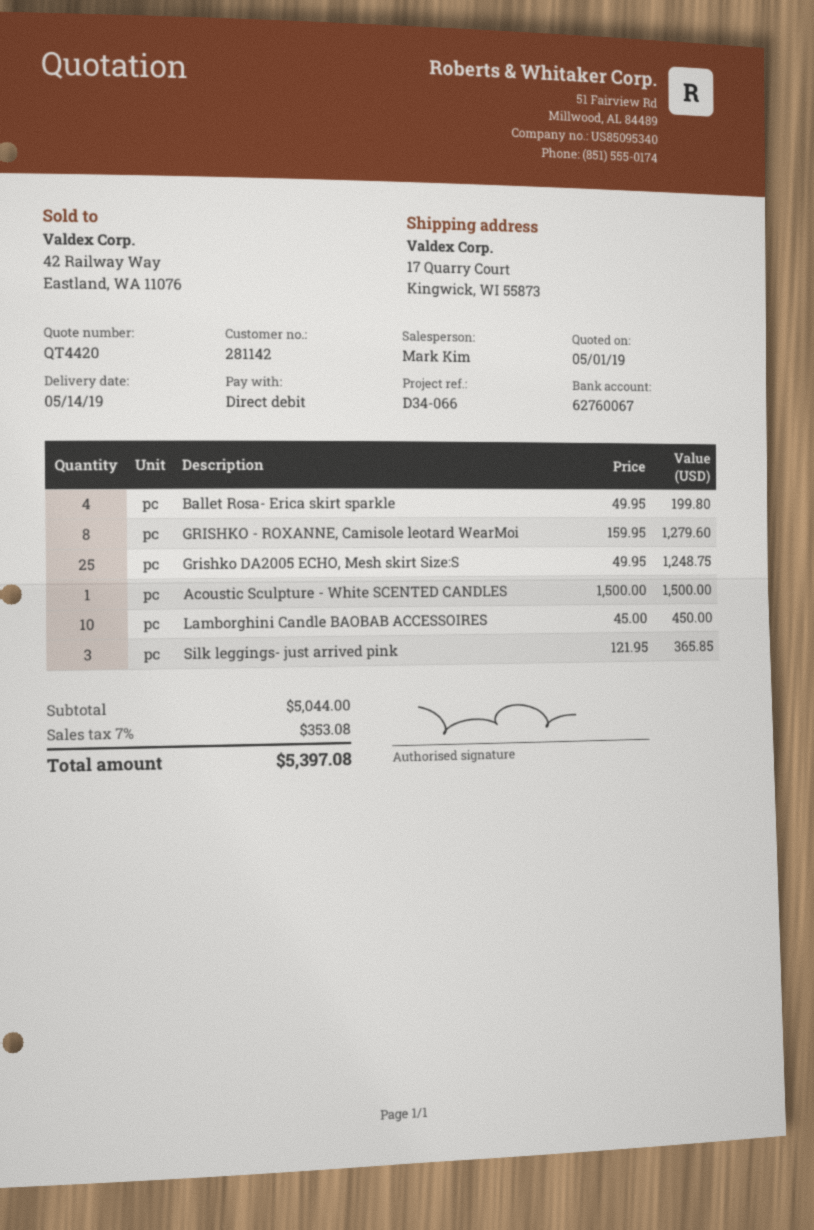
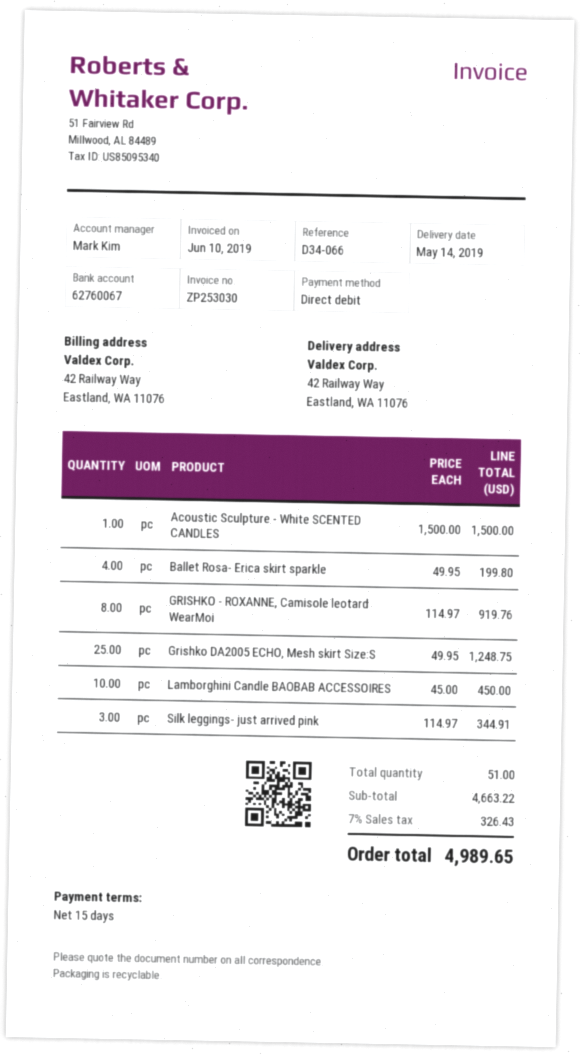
ship to: 17 Quarry Court, Kingwick, WI 55873 -> 42 Railway Way, Eastland, WA 11076
GRISHKO - ROXANNE, Camisole leotard WearMoi: 8 x 159.95 = 1279.60 -> 8 x 114.97 = 919.76
Silk leggings- just arrived pink: 3 x 121.95 = 365.85 -> 3 x 114.97 = 344.91
subtotal: 5044.00 -> 4663.22
tax: 7% = 353.08 -> 7% = 326.43
total: 5397.08 -> 4989.65

